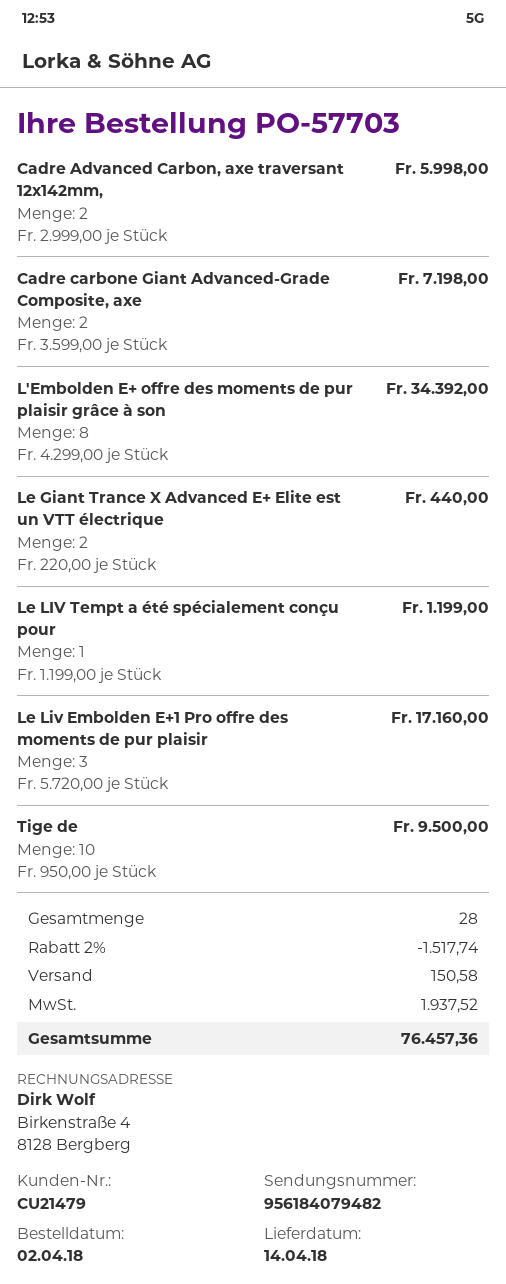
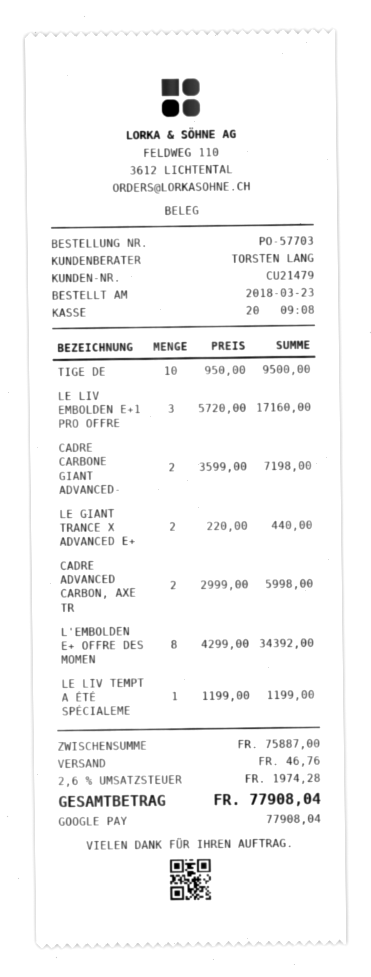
order date: 2018-04-02 -> 2018-03-23
discount: 2% = 1517.74 -> none
shipping: 150.58 -> 46.76
tax: 1937.52 -> 1974.28
total: 76457.36 -> 77908.04

